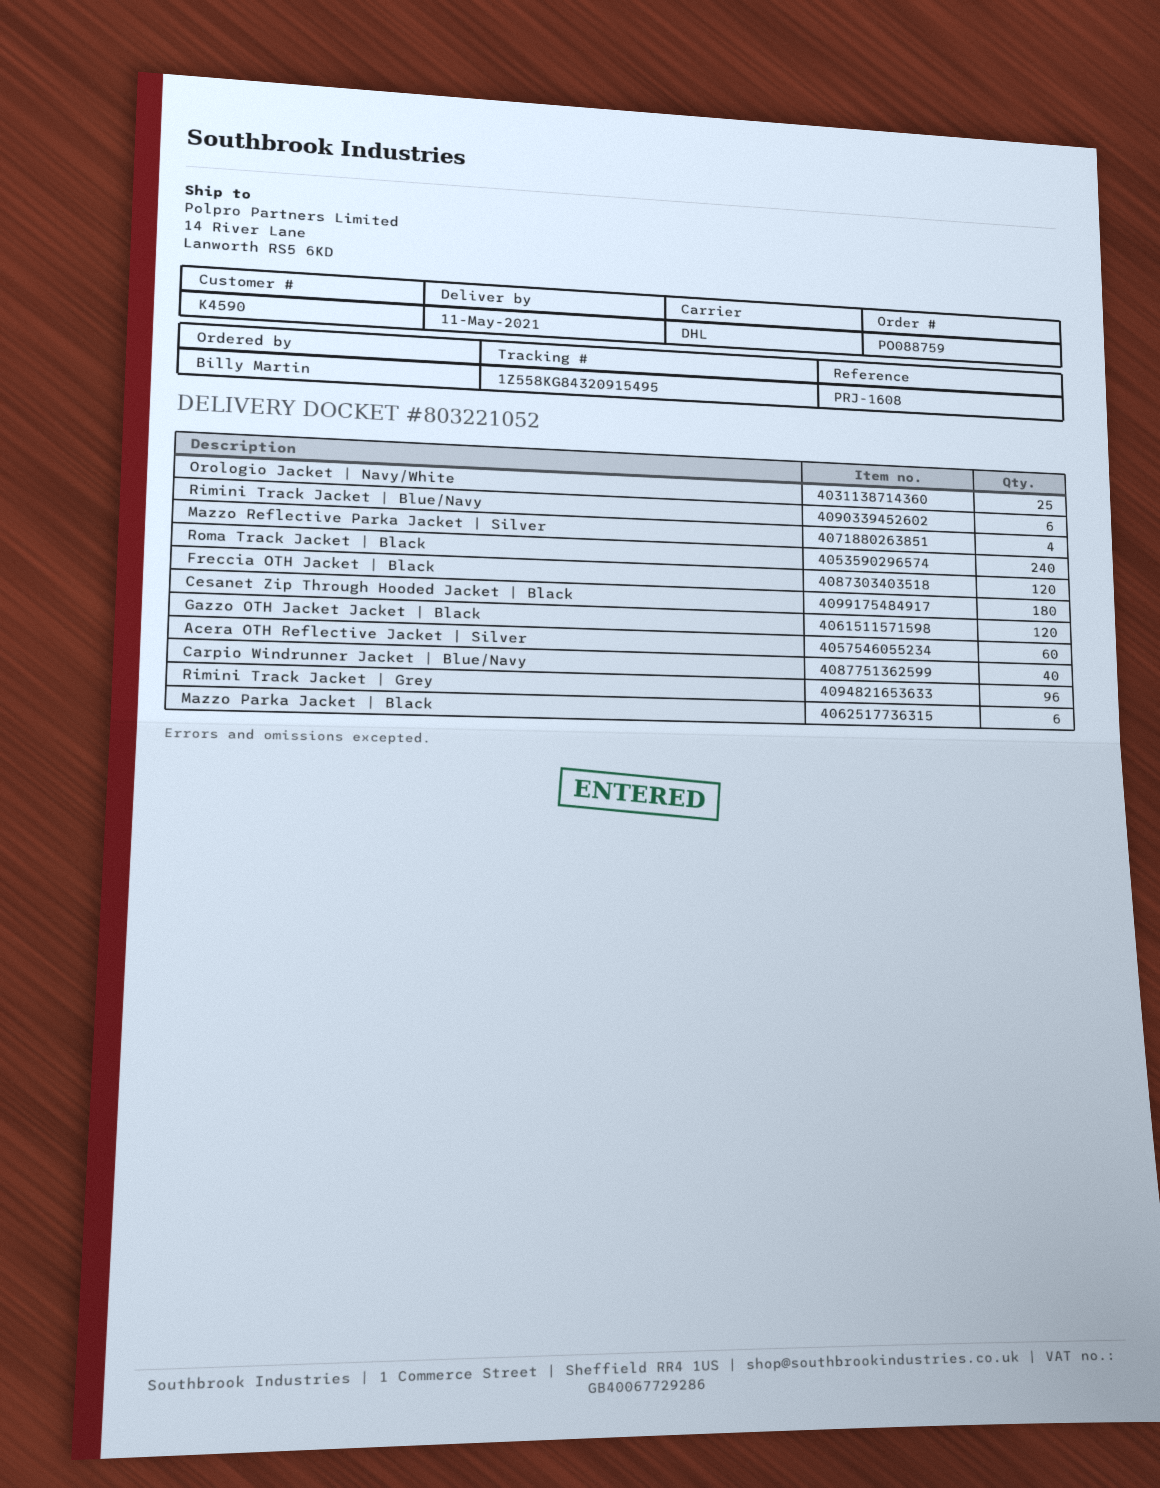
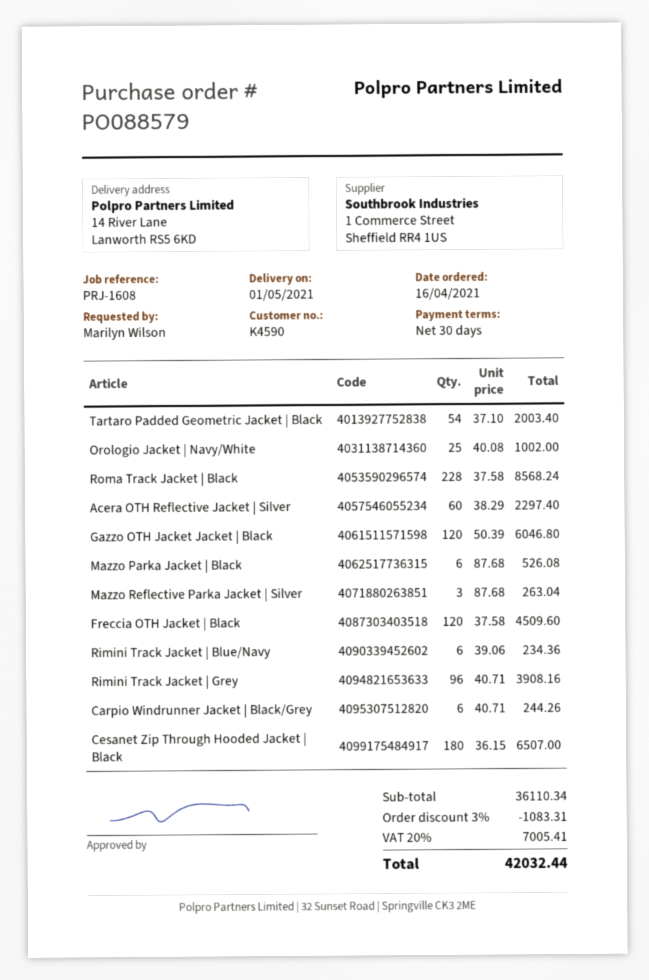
order number: PO088759 -> PO088579
delivery date: 2021-05-11 -> 2021-05-01
ordered by: Billy Martin -> Marilyn Wilson
Mazzo Reflective Parka Jacket | Silver: 4 -> 3
Roma Track Jacket | Black: 240 -> 228
Carpio Windrunner Jacket | Blue/Navy: 40 -> none
Tartaro Padded Geometric Jacket | Black: none -> 54
Carpio Windrunner Jacket | Black/Grey: none -> 6

